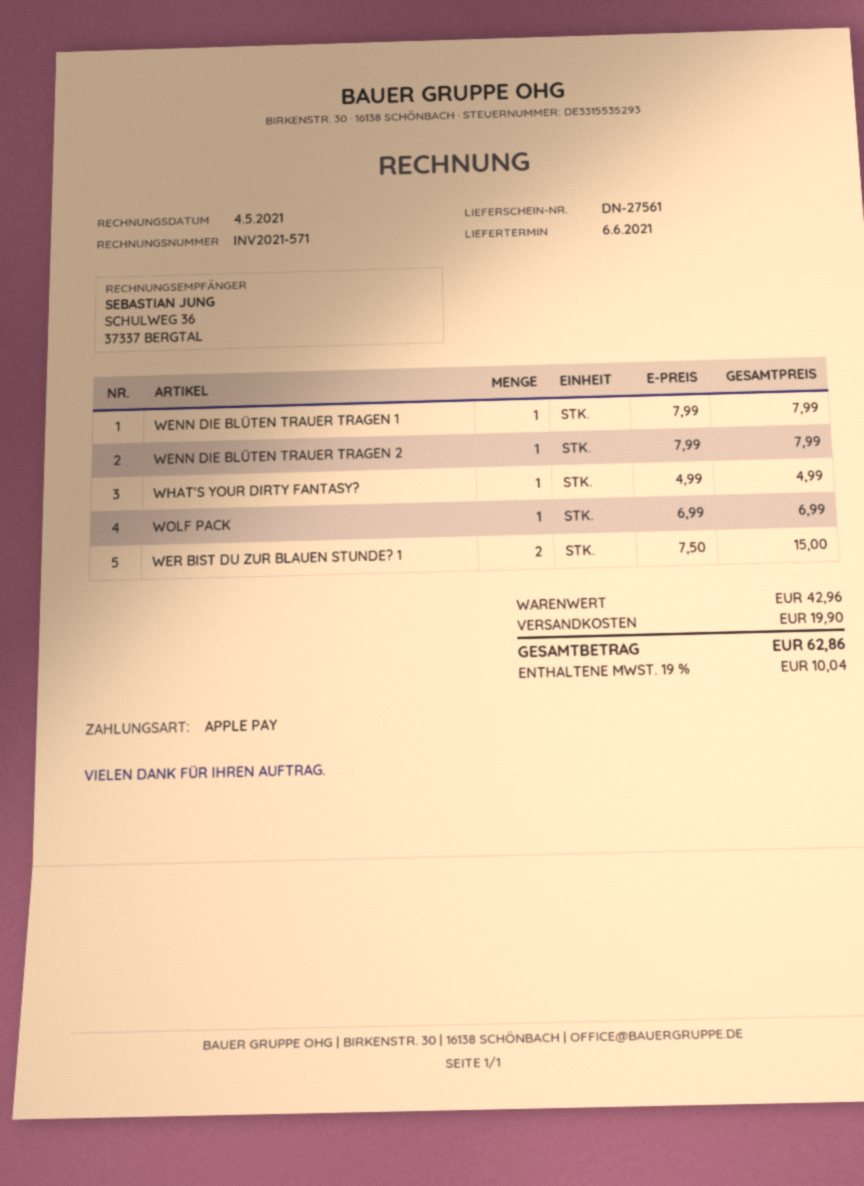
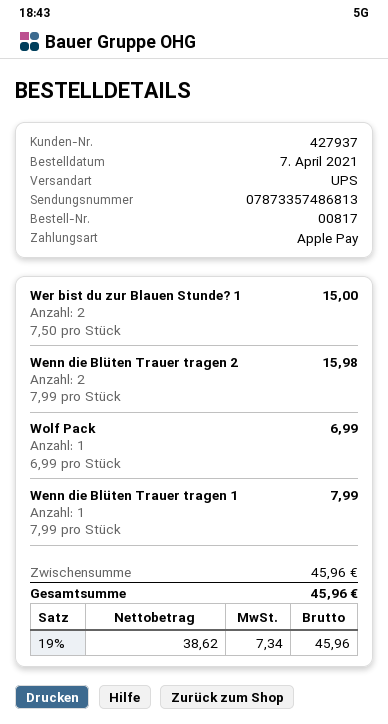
WENN DIE BLÜTEN TRAUER TRAGEN 2: 1 x 7.99 = 7.99 -> 2 x 7.99 = 15.98
WHAT'S YOUR DIRTY FANTASY?: 1 x 4.99 = 4.99 -> none
subtotal: 42.96 -> 45.96
shipping: 19.90 -> none
tax: 19% = 10.04 -> 19% = 7.34
total: 62.86 -> 45.96

